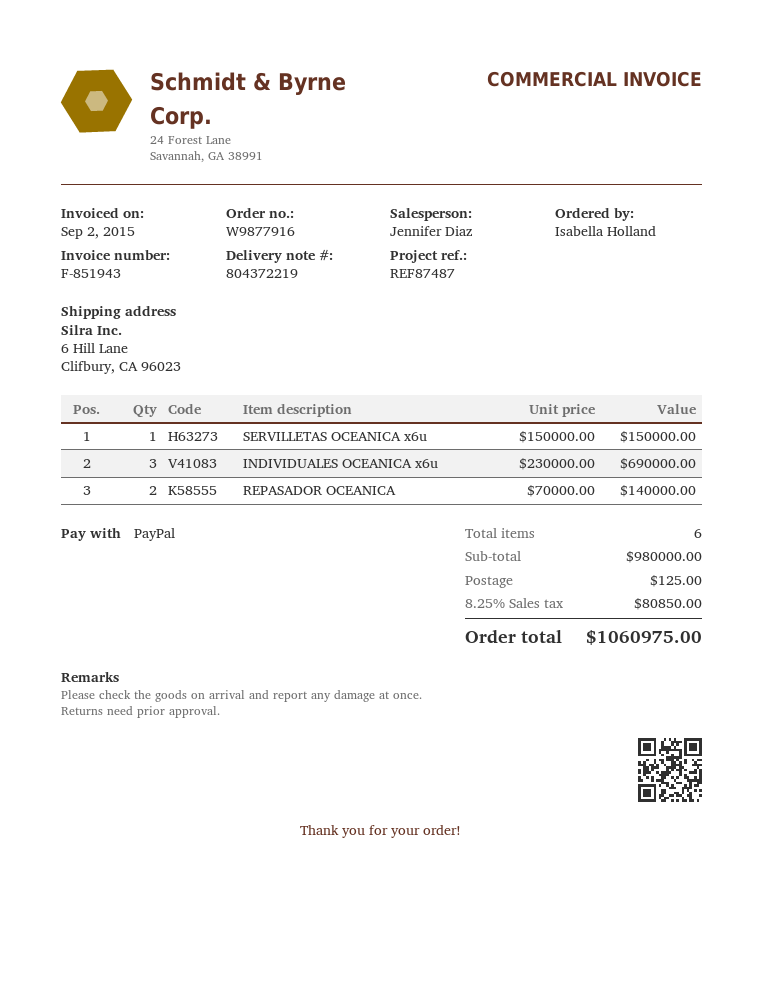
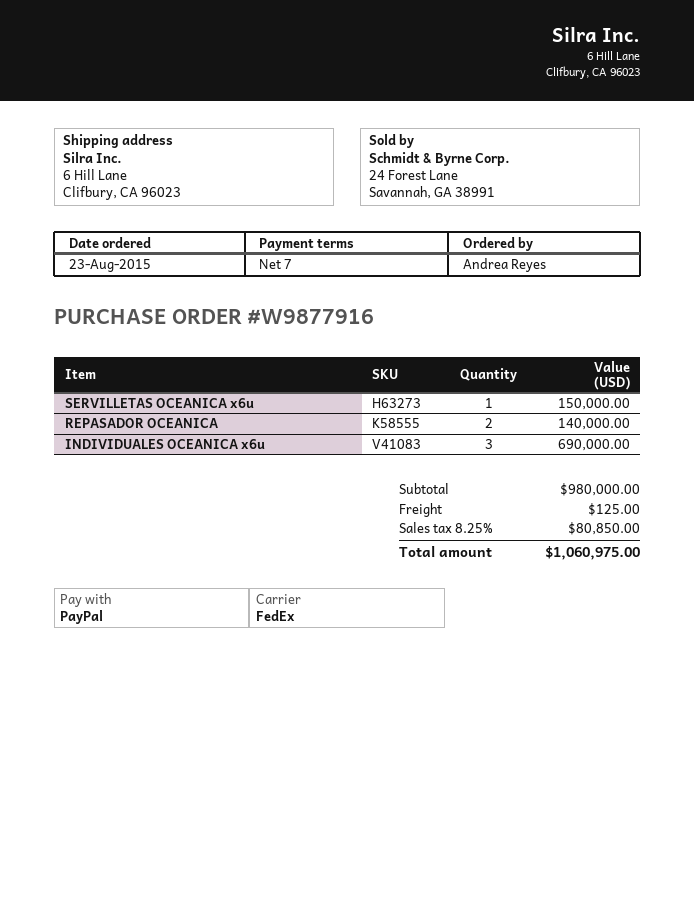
ordered by: Isabella Holland -> Andrea Reyes

